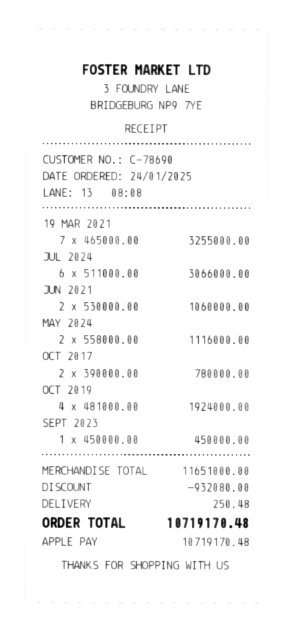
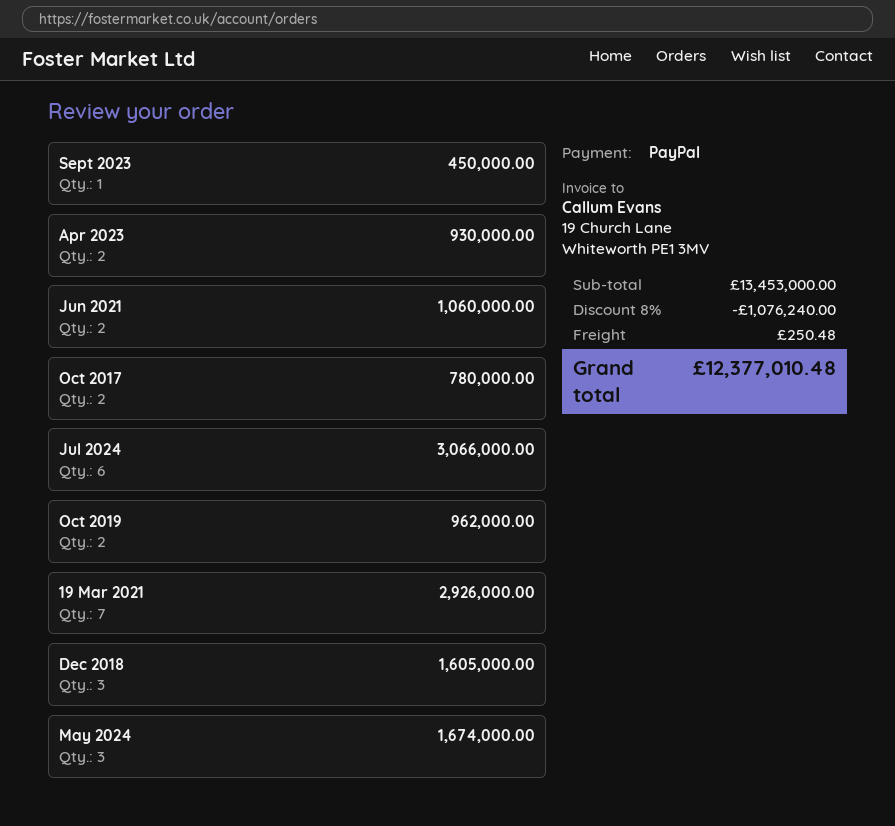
payment method: Apple Pay -> PayPal
19 MAR 2021: 7 for 3255000.00 -> 7 for 2926000.00
MAY 2024: 2 for 1116000.00 -> 3 for 1674000.00
OCT 2019: 4 for 1924000.00 -> 2 for 962000.00
Apr 2023: none -> 2 for 930000.00
Dec 2018: none -> 3 for 1605000.00
subtotal: 11651000.00 -> 13453000.00
discount: 932080.00 -> 1076240.00
total: 10719170.48 -> 12377010.48

